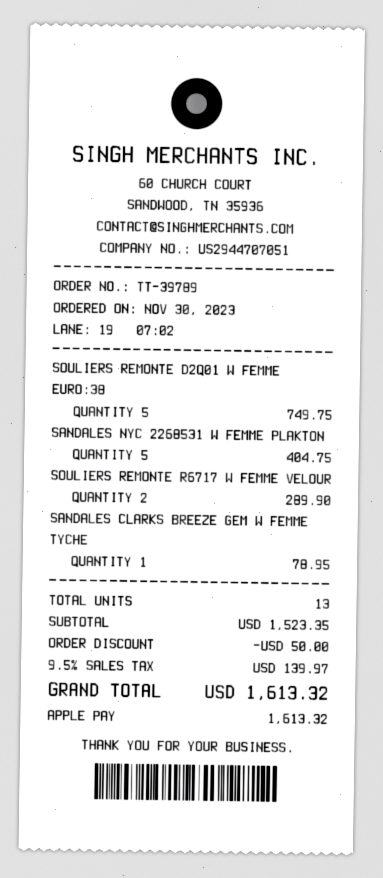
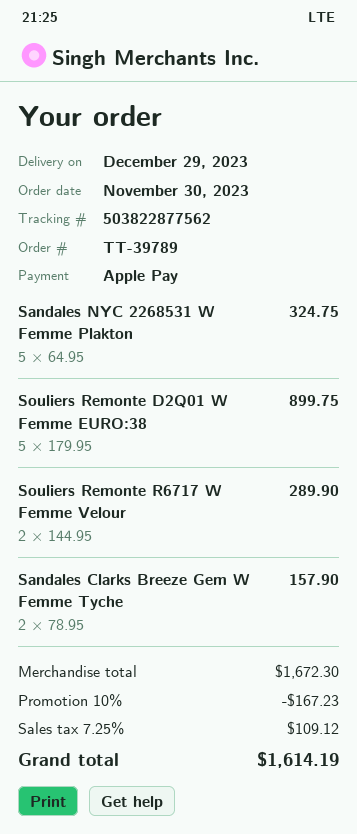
SOULIERS REMONTE D2Q01 W FEMME EURO:38: 5 for 749.75 -> 5 for 899.75
SANDALES NYC 2268531 W FEMME PLAKTON: 5 for 404.75 -> 5 for 324.75
SANDALES CLARKS BREEZE GEM W FEMME TYCHE: 1 for 78.95 -> 2 for 157.90
subtotal: 1523.35 -> 1672.30
discount: 50.00 -> 167.23
tax: 9.5% = 139.97 -> 7.25% = 109.12
total: 1613.32 -> 1614.19

